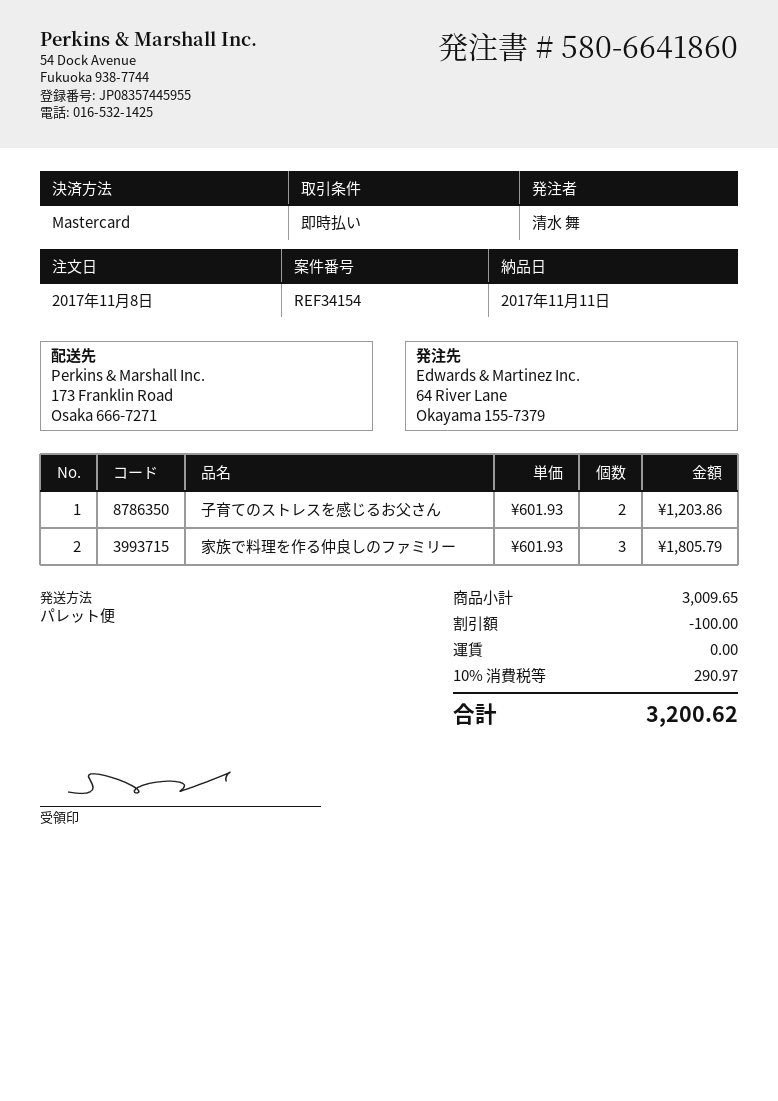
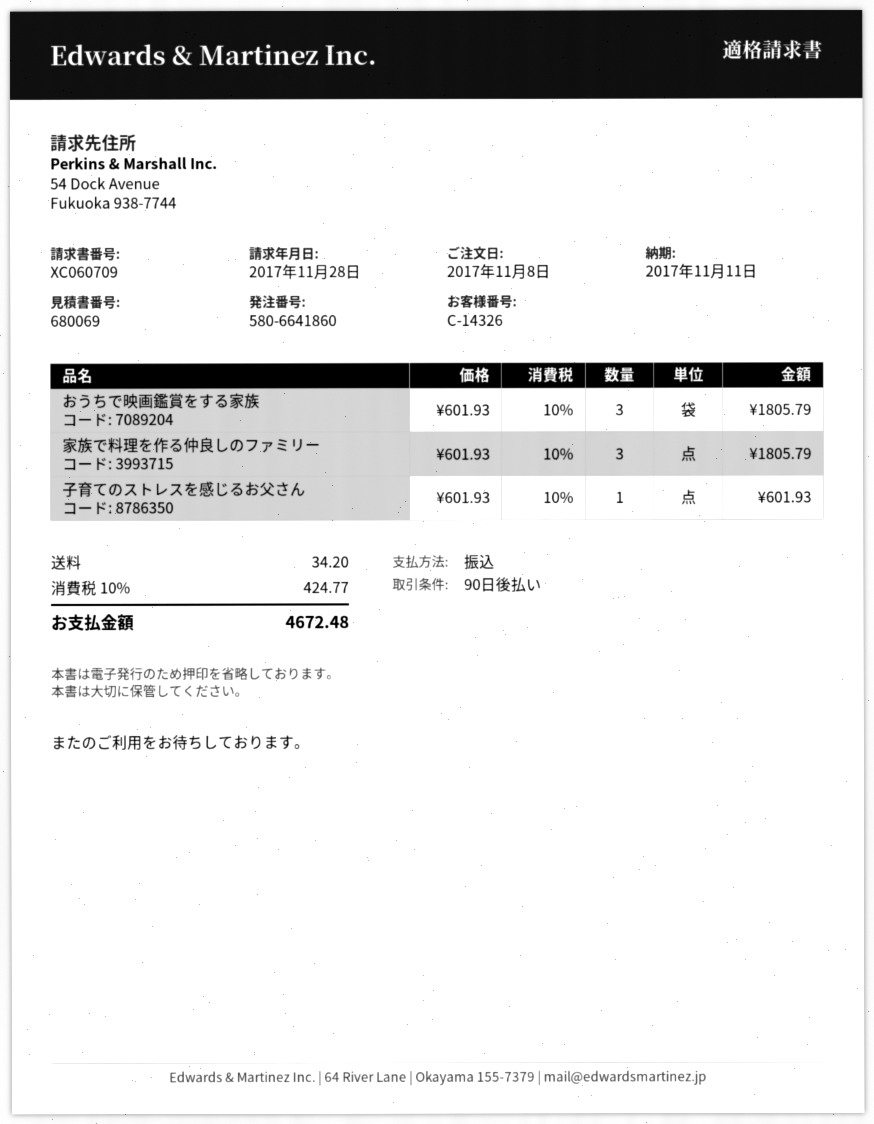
payment terms: on receipt -> 90 days
payment method: Mastercard -> bank transfer
子育てのストレスを感じるお父さん: 2 x 601.93 = 1203.86 -> 1 x 601.93 = 601.93
おうちで映画鑑賞をする家族: none -> 3 x 601.93 = 1805.79
discount: 100.00 -> none
shipping: 0.00 -> 34.20
tax: 10% = 290.97 -> 10% = 424.77
total: 3200.62 -> 4672.48

